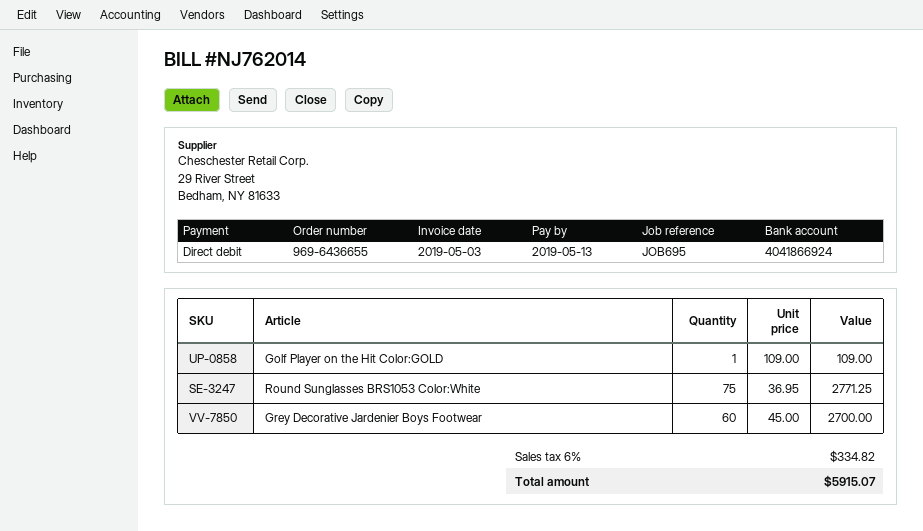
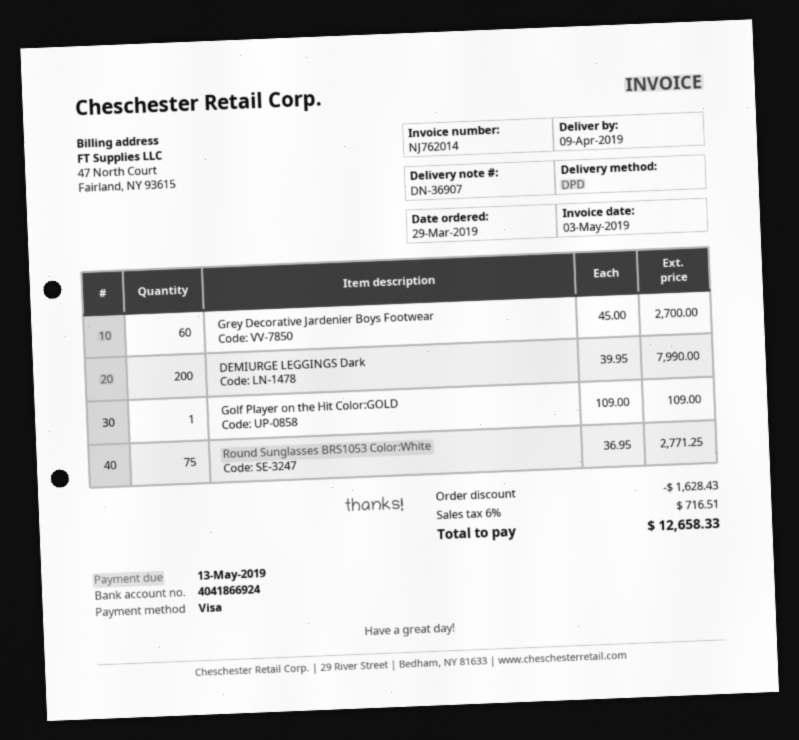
payment method: direct debit -> Visa
DEMIURGE LEGGINGS Dark: none -> 200 x 39.95 = 7990.00
discount: none -> 1628.43
tax: 6% = 334.82 -> 6% = 716.51
total: 5915.07 -> 12658.33

